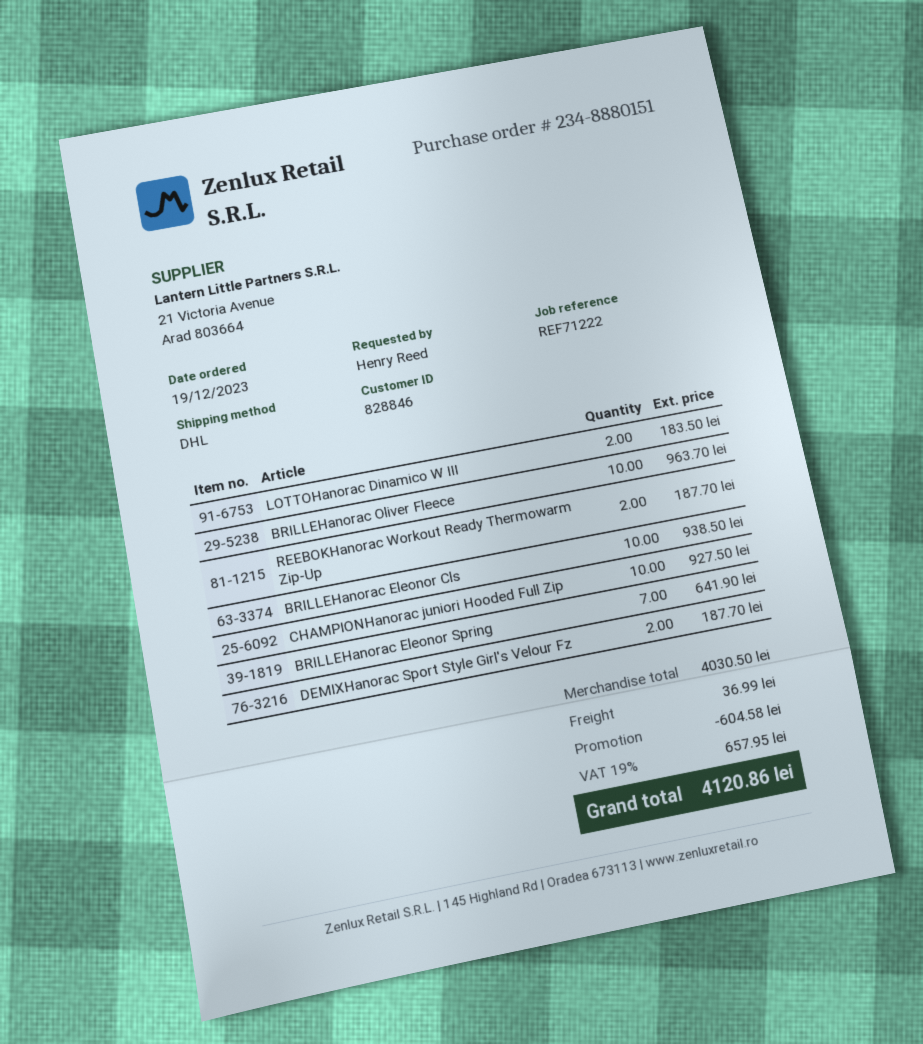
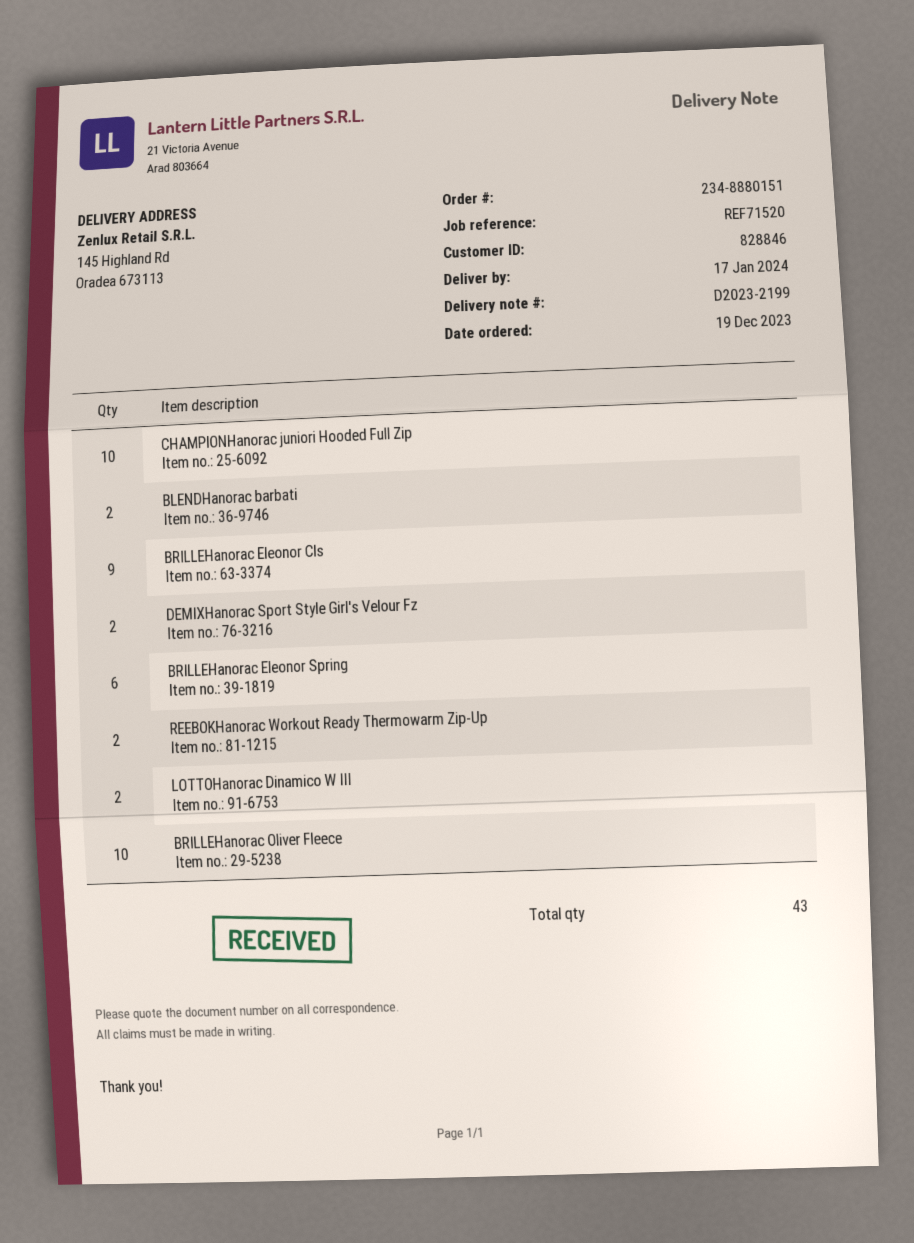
reference: REF71222 -> REF71520
BRILLEHanorac Eleonor Cls: 10 -> 9
BRILLEHanorac Eleonor Spring: 7 -> 6
BLENDHanorac barbati: none -> 2

